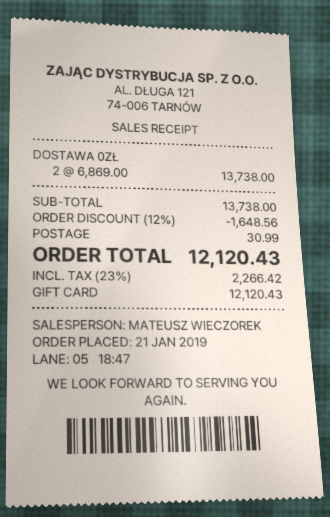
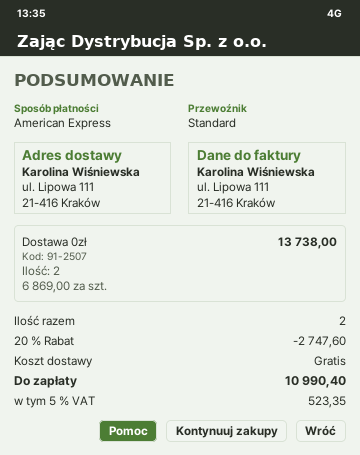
payment method: gift card -> American Express
discount: 12% = 1648.56 -> 20% = 2747.60
shipping: 30.99 -> 0.00
tax: 23% = 2266.42 -> 5% = 523.35
total: 12120.43 -> 10990.40

